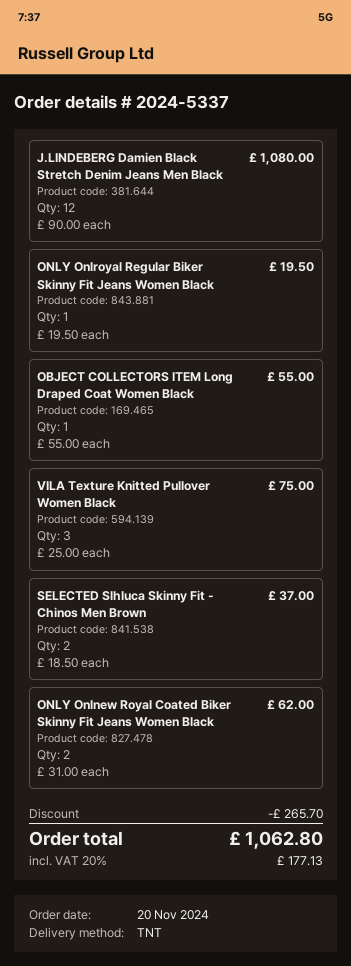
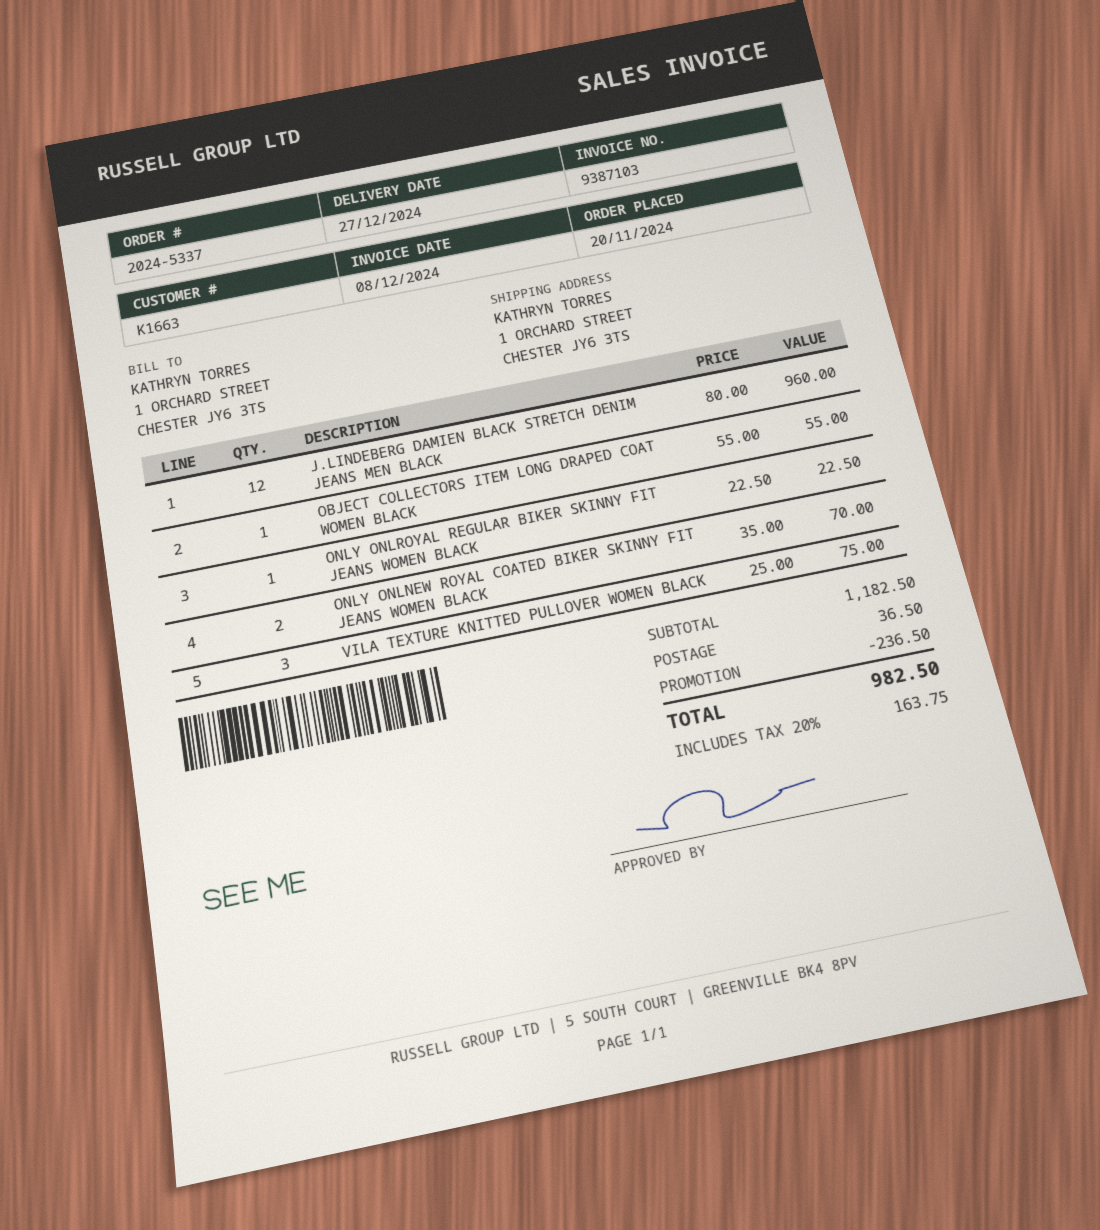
J.LINDEBERG Damien Black Stretch Denim Jeans Men Black: 12 x 90.00 = 1080.00 -> 12 x 80.00 = 960.00
ONLY Onlroyal Regular Biker Skinny Fit Jeans Women Black: 1 x 19.50 = 19.50 -> 1 x 22.50 = 22.50
SELECTED Slhluca Skinny Fit - Chinos Men Brown: 2 x 18.50 = 37.00 -> none
ONLY Onlnew Royal Coated Biker Skinny Fit Jeans Women Black: 2 x 31.00 = 62.00 -> 2 x 35.00 = 70.00
discount: 265.70 -> 236.50
shipping: none -> 36.50
tax: 20% = 177.13 -> 20% = 163.75
total: 1062.80 -> 982.50

